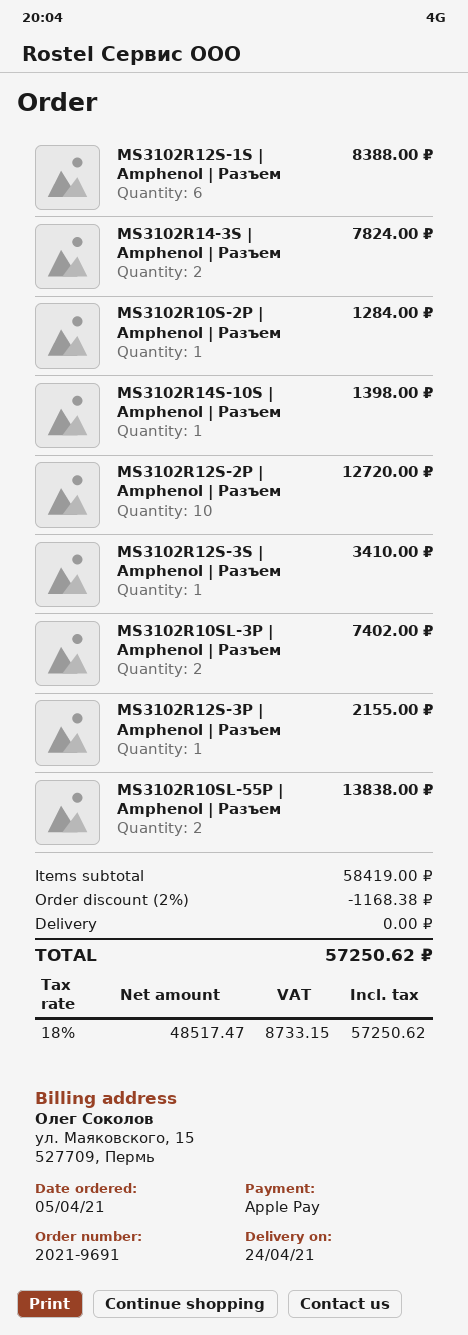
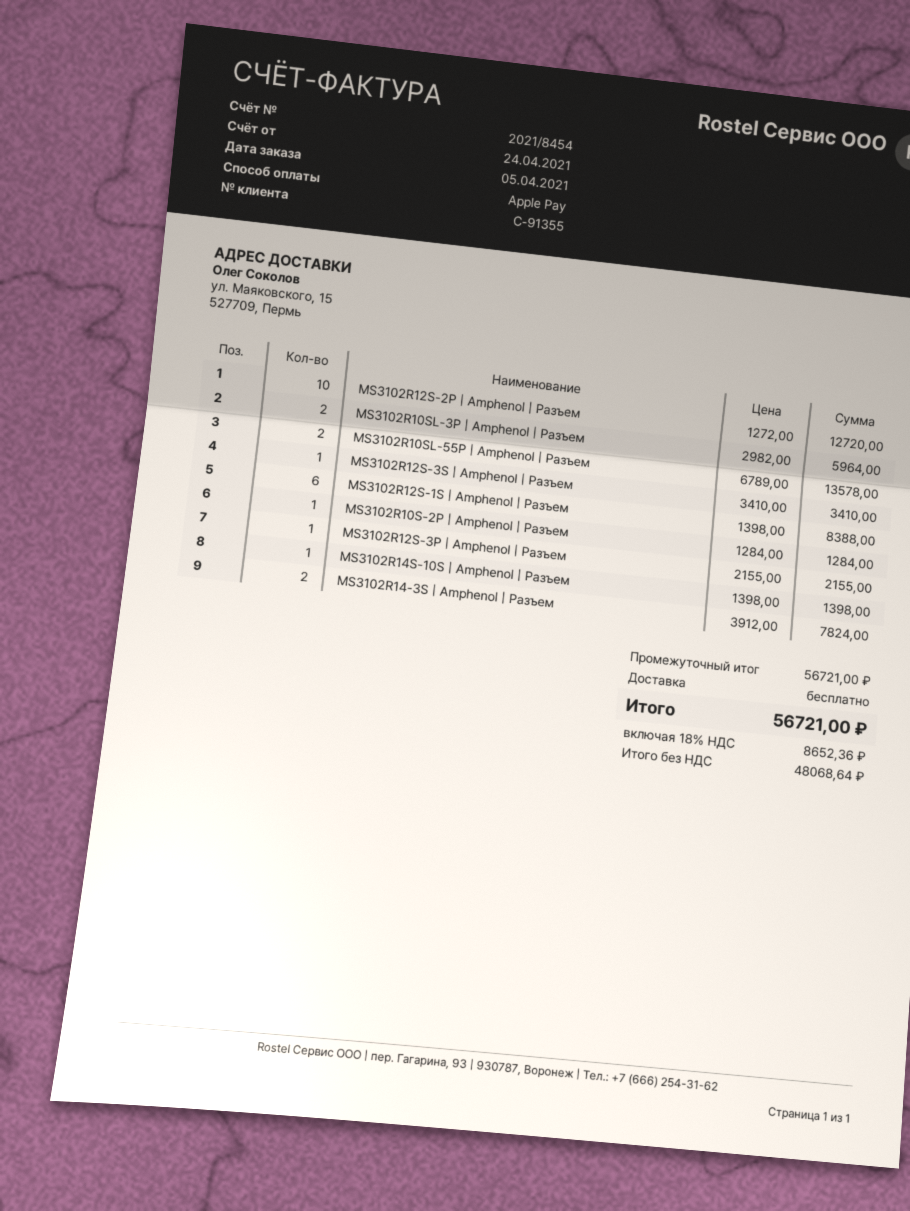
MS3102R10SL-3P | Amphenol | Разъем: 2 for 7402.00 -> 2 for 5964.00
MS3102R10SL-55P | Amphenol | Разъем: 2 for 13838.00 -> 2 for 13578.00
subtotal: 58419.00 -> 56721.00
discount: 2% = 1168.38 -> none
net: 48517.47 -> 48068.64
tax: 18% = 8733.15 -> 18% = 8652.36
total: 57250.62 -> 56721.00

